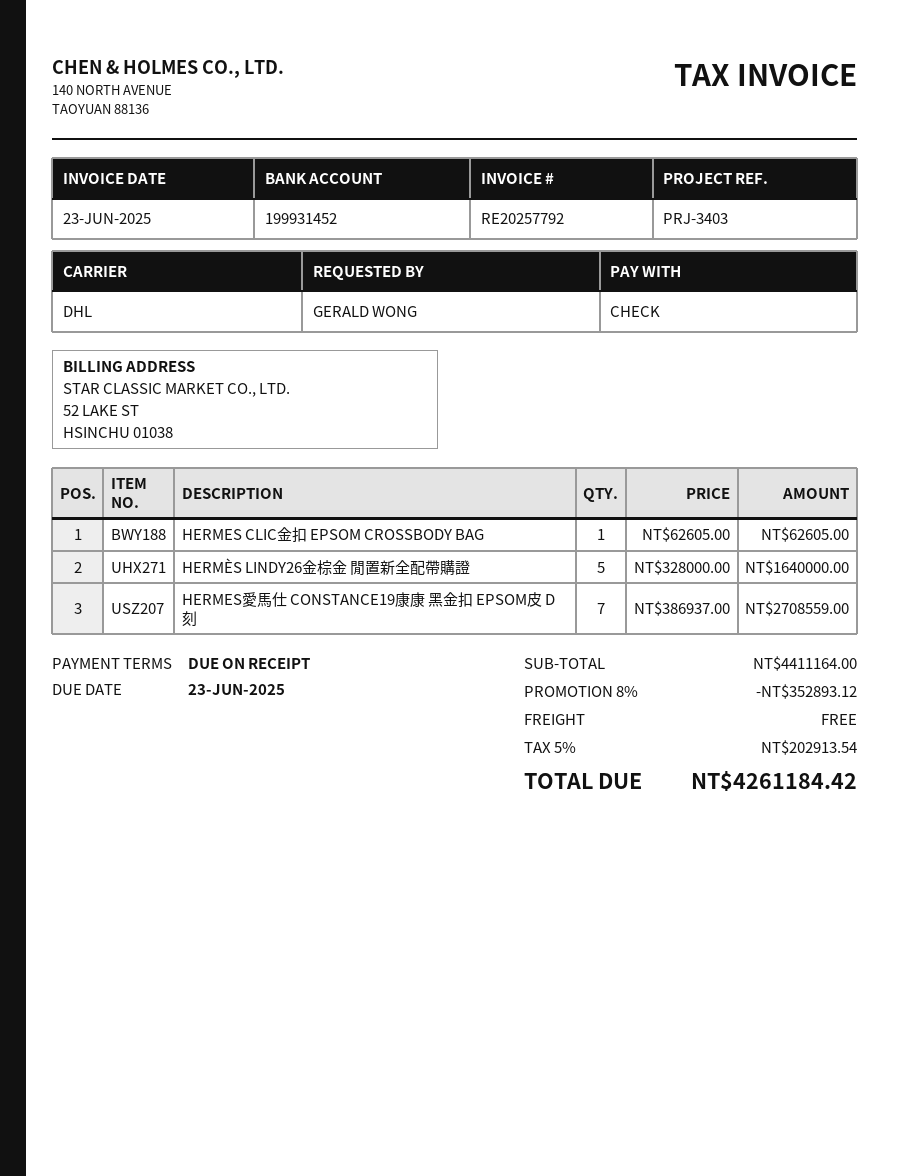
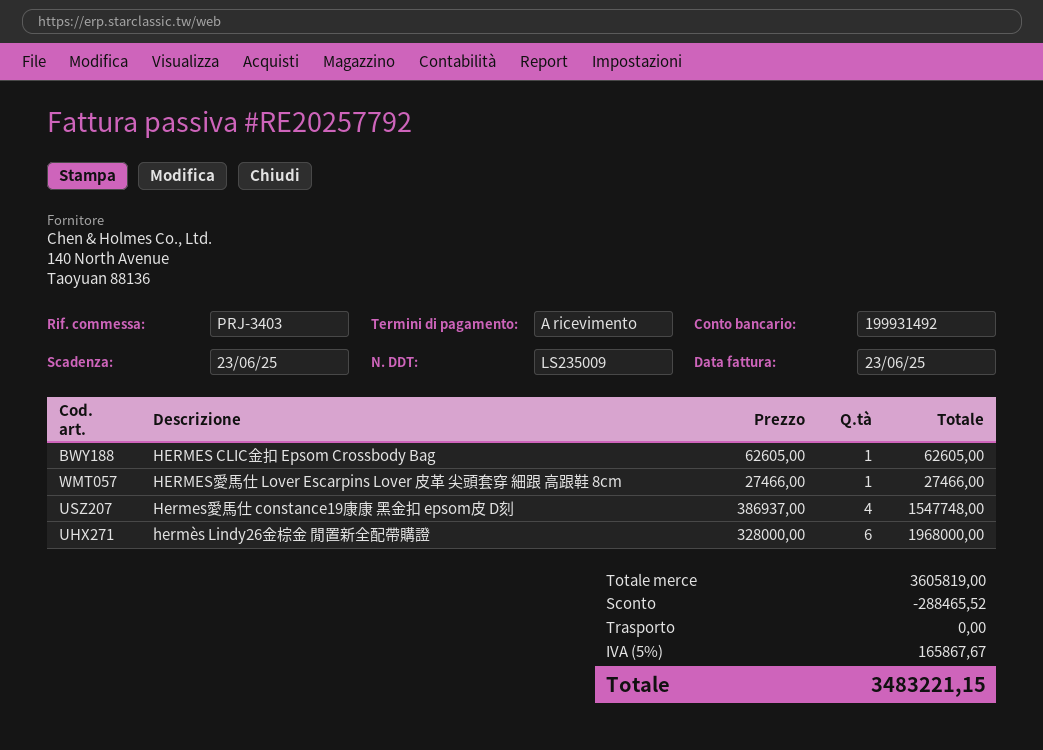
bank account: 199931452 -> 199931492
HERMÈS LINDY26金棕金 閒置新全配帶購證: 5 x 328000.00 = 1640000.00 -> 6 x 328000.00 = 1968000.00
HERMES愛馬仕 CONSTANCE19康康 黑金扣 EPSOM皮 D刻: 7 x 386937.00 = 2708559.00 -> 4 x 386937.00 = 1547748.00
HERMES愛馬仕 Lover Escarpins Lover 皮革 尖頭套穿 細跟 高跟鞋 8cm: none -> 1 x 27466.00 = 27466.00
subtotal: 4411164.00 -> 3605819.00
discount: 352893.12 -> 288465.52
tax: 5% = 202913.54 -> 5% = 165867.67
total: 4261184.42 -> 3483221.15

